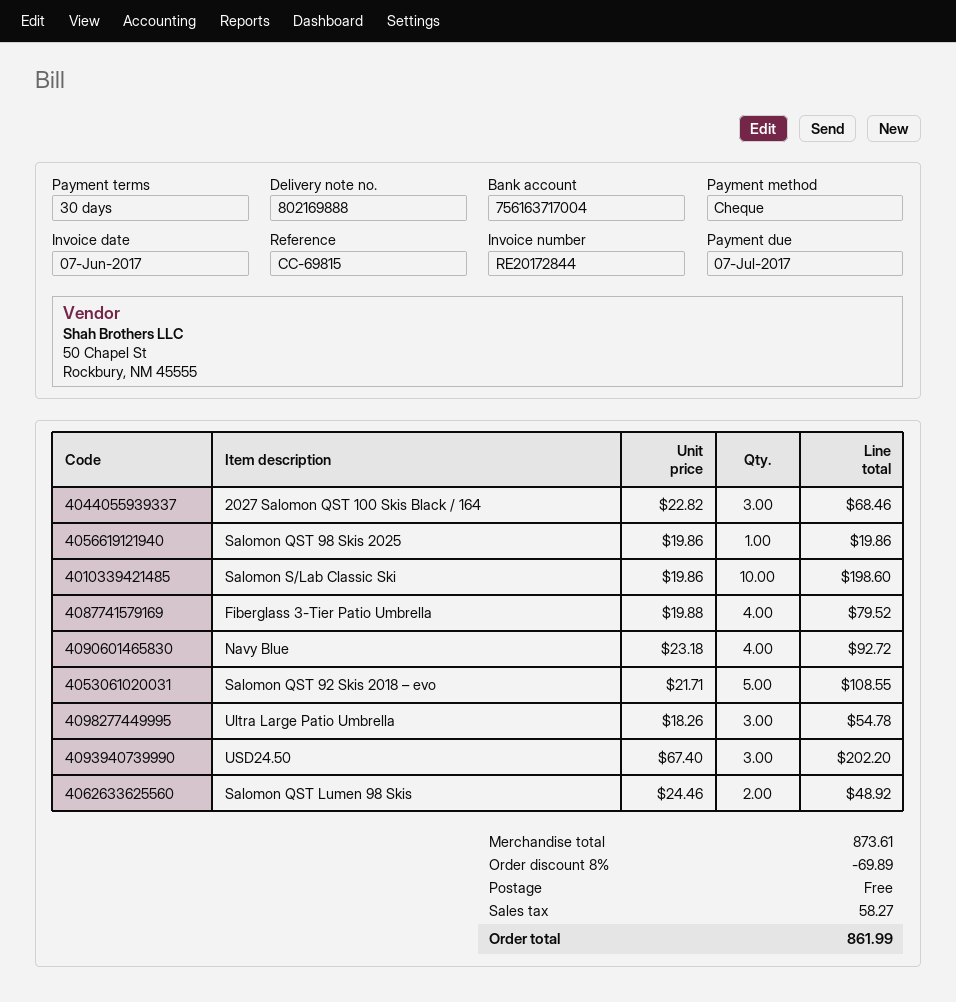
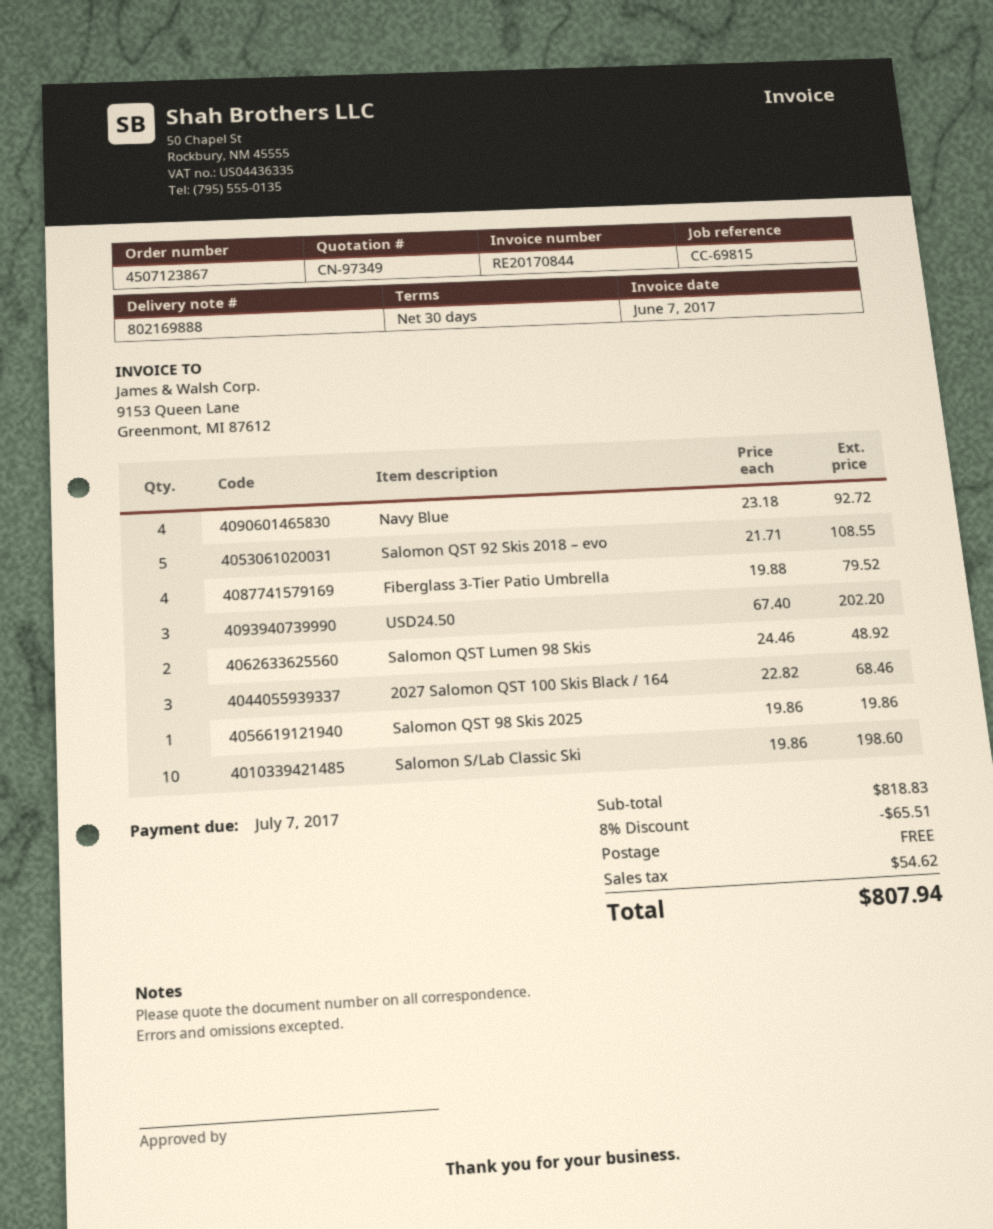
invoice number: RE20172844 -> RE20170844
Ultra Large Patio Umbrella: 3 x 18.26 = 54.78 -> none
subtotal: 873.61 -> 818.83
discount: 8% = 69.89 -> 8% = 65.51
tax: 58.27 -> 54.62
total: 861.99 -> 807.94

